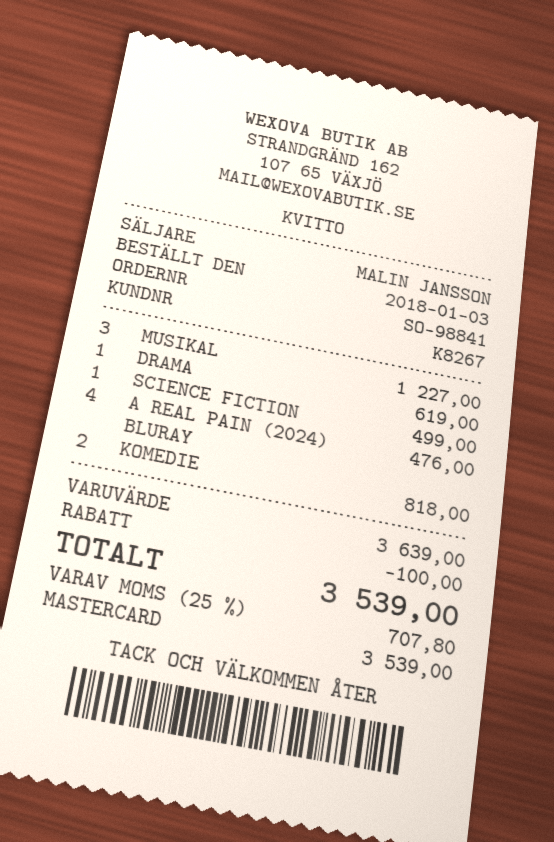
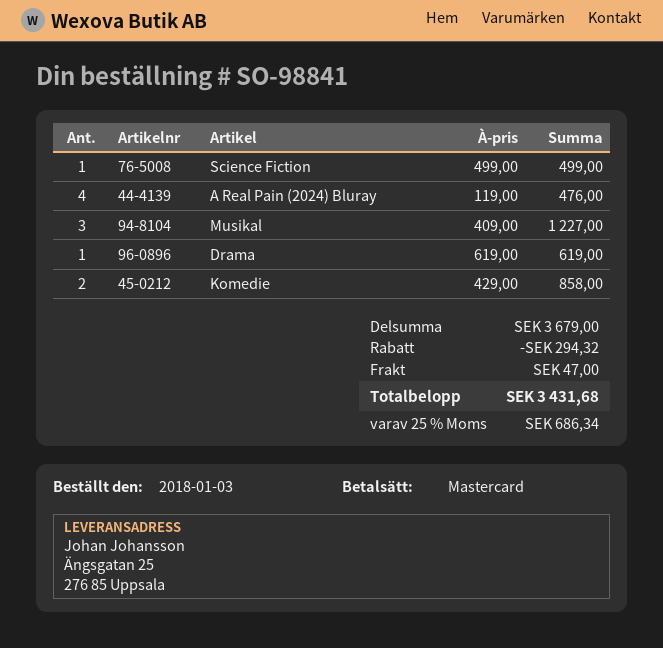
KOMEDIE: 2 for 818.00 -> 2 for 858.00
subtotal: 3639.00 -> 3679.00
discount: 100.00 -> 294.32
shipping: none -> 47.00
tax: 25% = 707.80 -> 25% = 686.34
total: 3539.00 -> 3431.68

